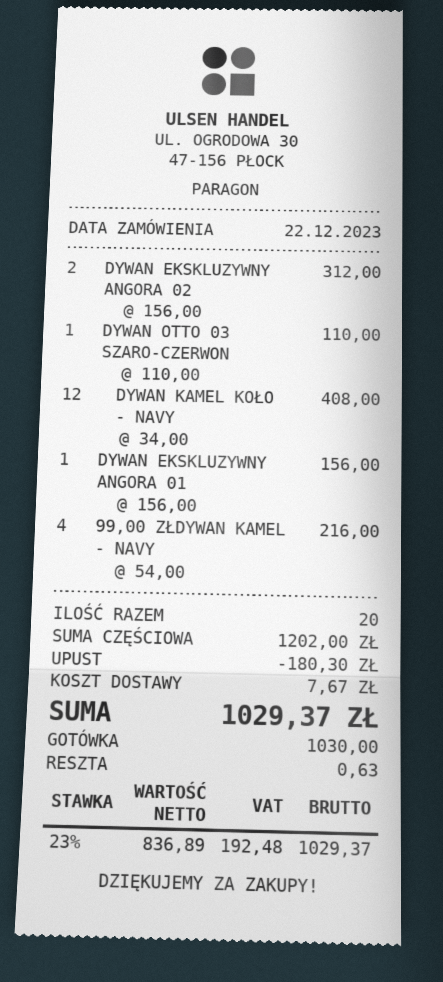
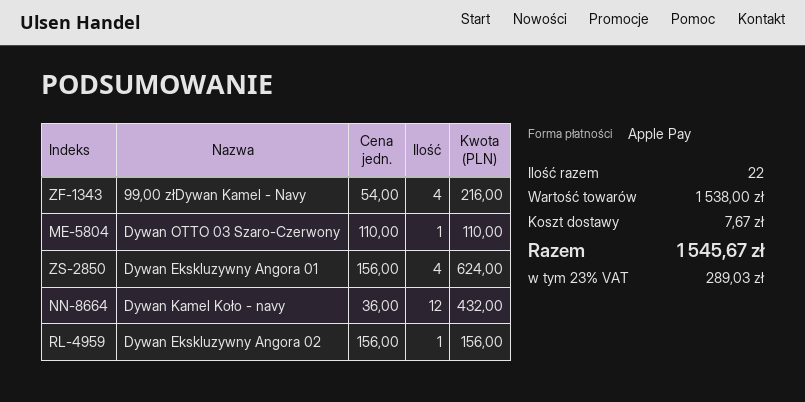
payment method: cash -> Apple Pay
DYWAN EKSKLUZYWNY ANGORA 02: 2 x 156.00 = 312.00 -> 1 x 156.00 = 156.00
DYWAN KAMEL KOŁO - NAVY: 12 x 34.00 = 408.00 -> 12 x 36.00 = 432.00
DYWAN EKSKLUZYWNY ANGORA 01: 1 x 156.00 = 156.00 -> 4 x 156.00 = 624.00
total quantity: 20 -> 22
subtotal: 1202.00 -> 1538.00
discount: 180.30 -> none
tax: 23% = 192.48 -> 23% = 289.03
total: 1029.37 -> 1545.67

